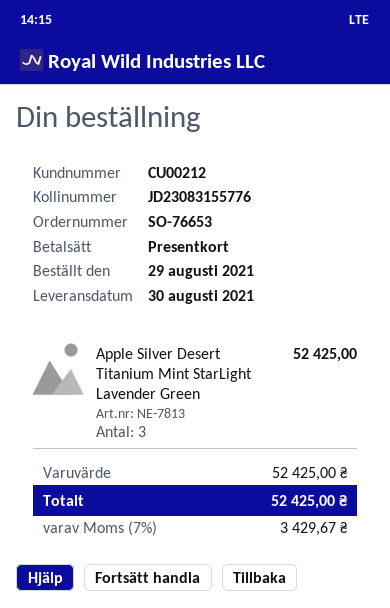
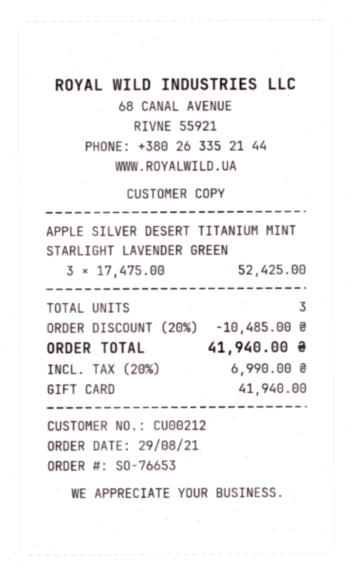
discount: none -> 20% = 10485.00
tax: 7% = 3429.67 -> 20% = 6990.00
total: 52425.00 -> 41940.00

